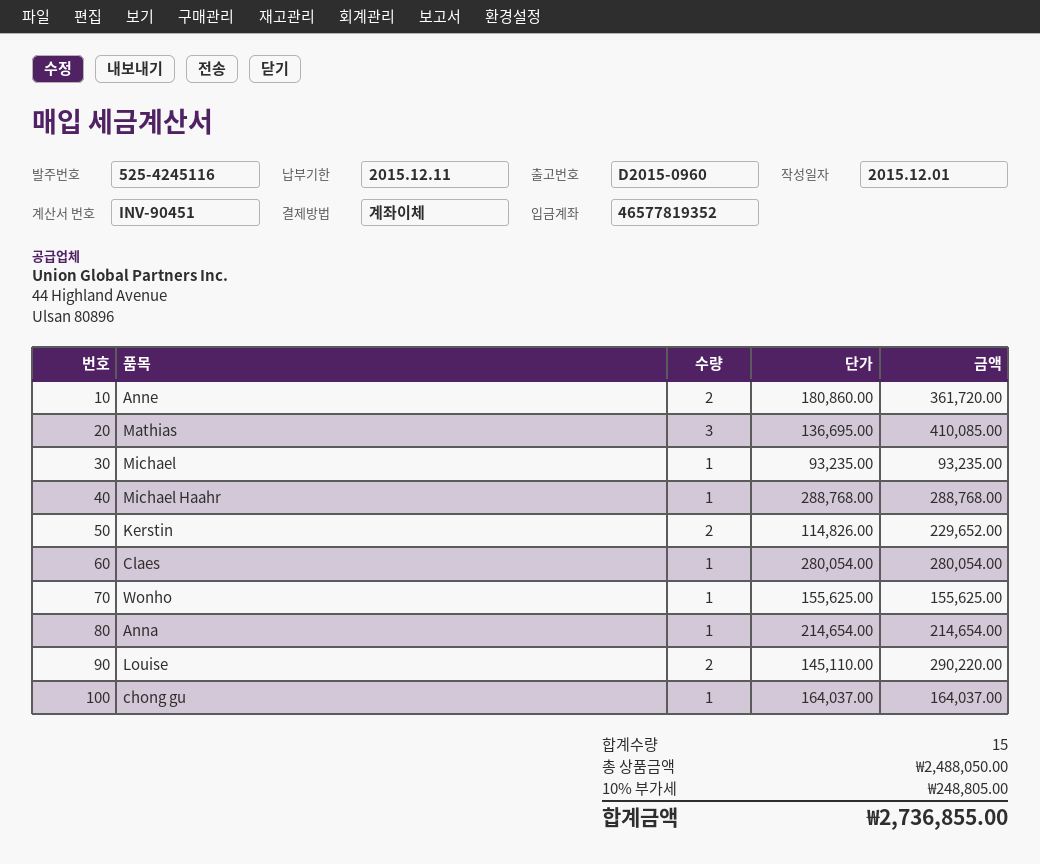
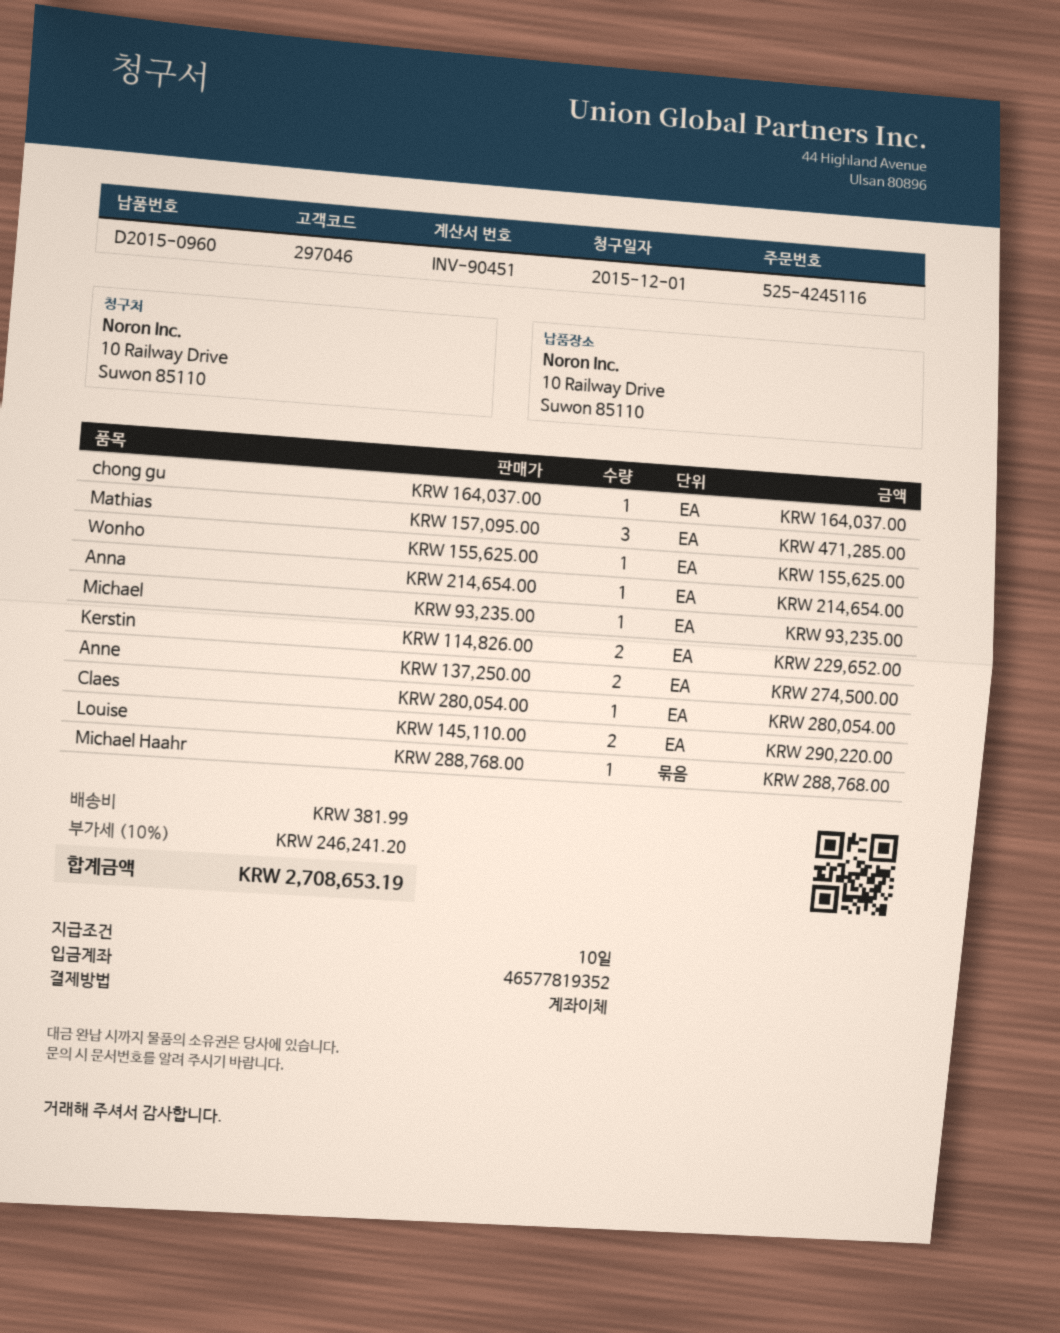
Anne: 2 x 180860.00 = 361720.00 -> 2 x 137250.00 = 274500.00
Mathias: 3 x 136695.00 = 410085.00 -> 3 x 157095.00 = 471285.00
shipping: none -> 381.99
tax: 10% = 248805.00 -> 10% = 246241.20
total: 2736855.00 -> 2708653.19

